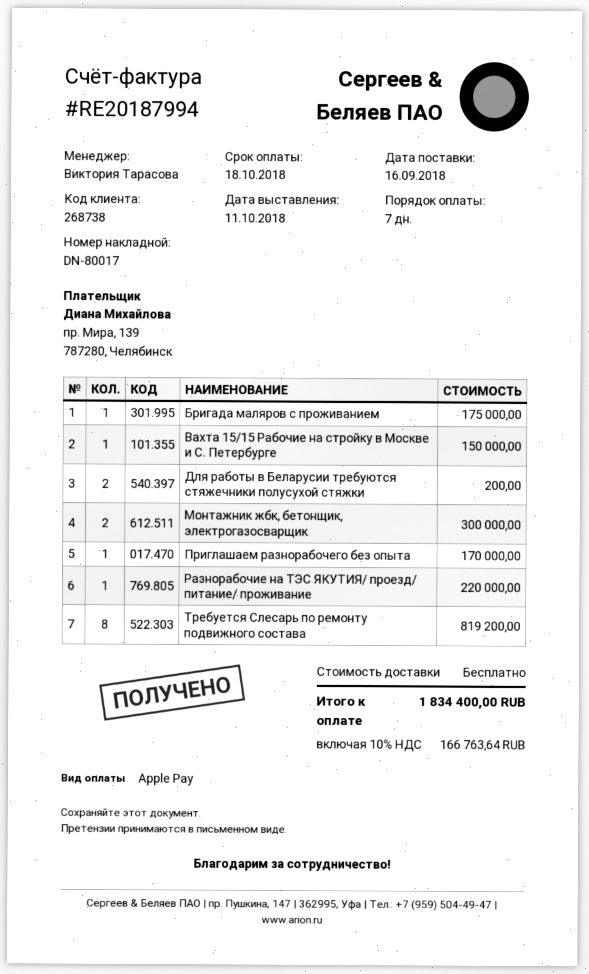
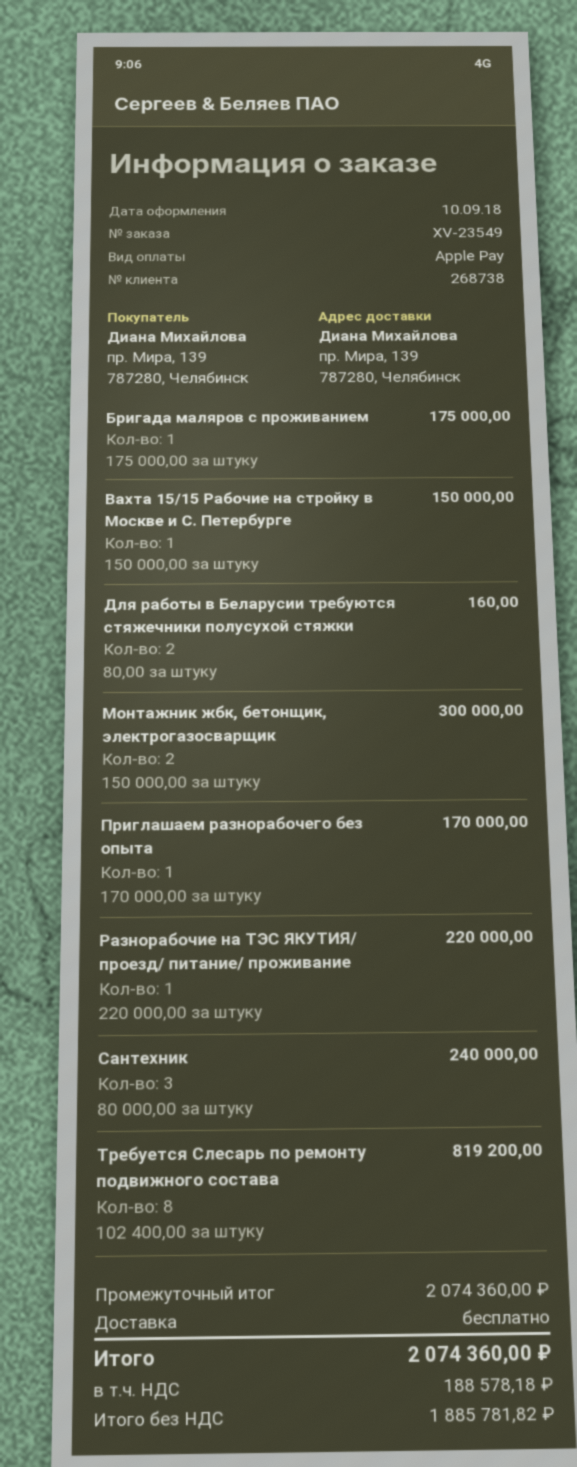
Для работы в Беларусии требуются стяжечники полусухой стяжки: 2 for 200.00 -> 2 for 160.00
Сантехник: none -> 3 for 240000.00
tax: 166763.64 -> 188578.18
total: 1834400.00 -> 2074360.00

